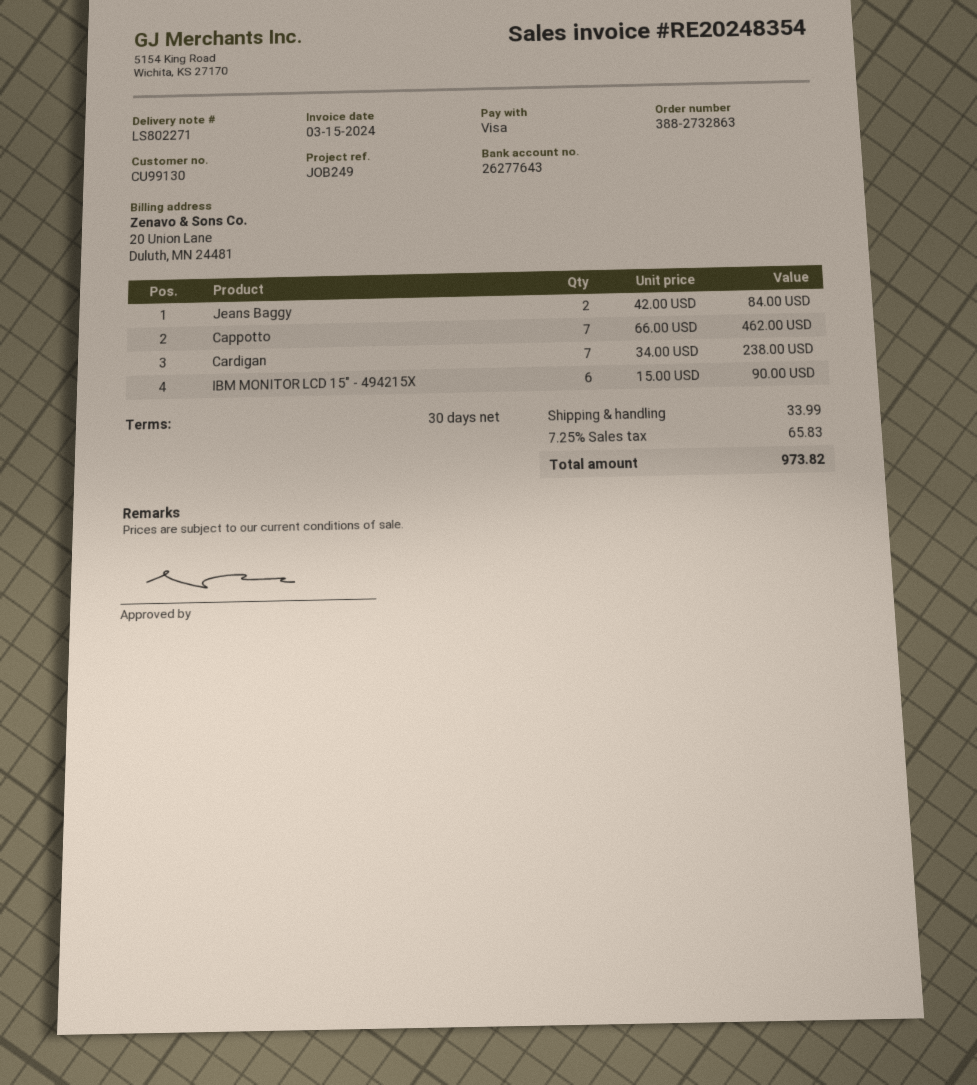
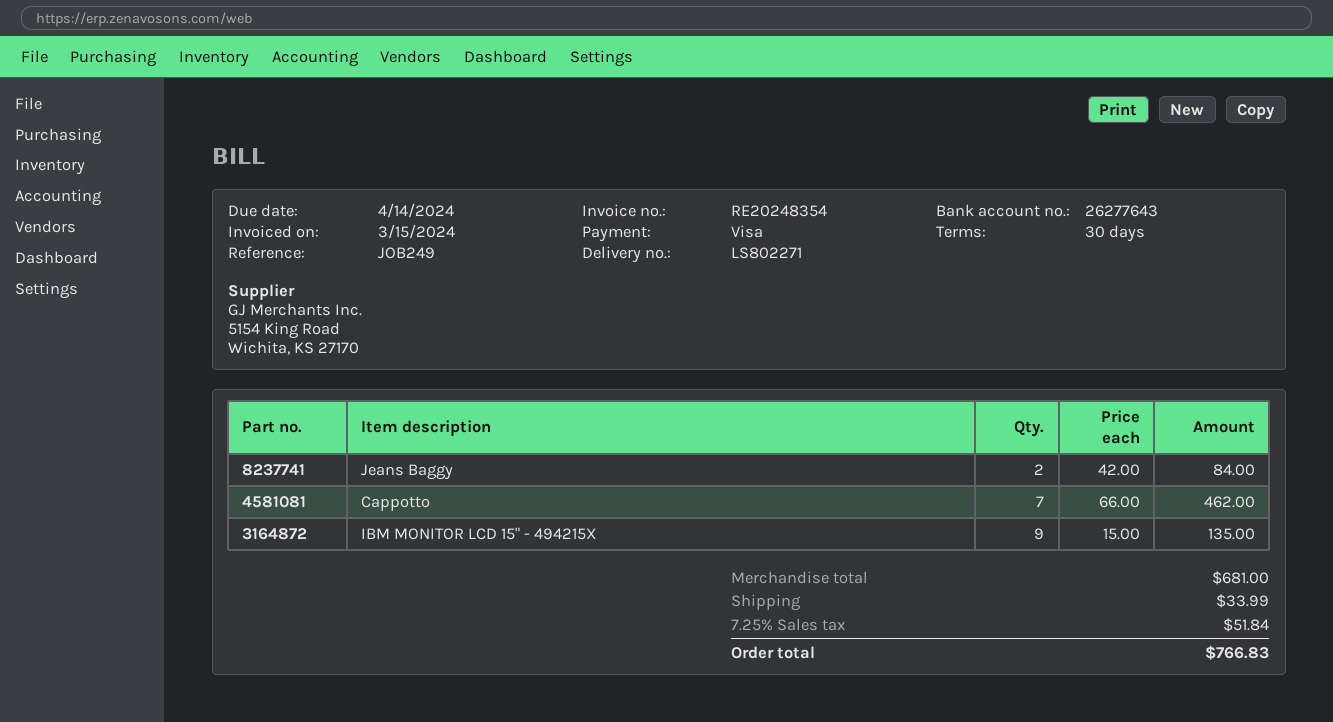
Cardigan: 7 x 34.00 = 238.00 -> none
IBM MONITOR LCD 15" - 494215X: 6 x 15.00 = 90.00 -> 9 x 15.00 = 135.00
tax: 7.25% = 65.83 -> 7.25% = 51.84
total: 973.82 -> 766.83

